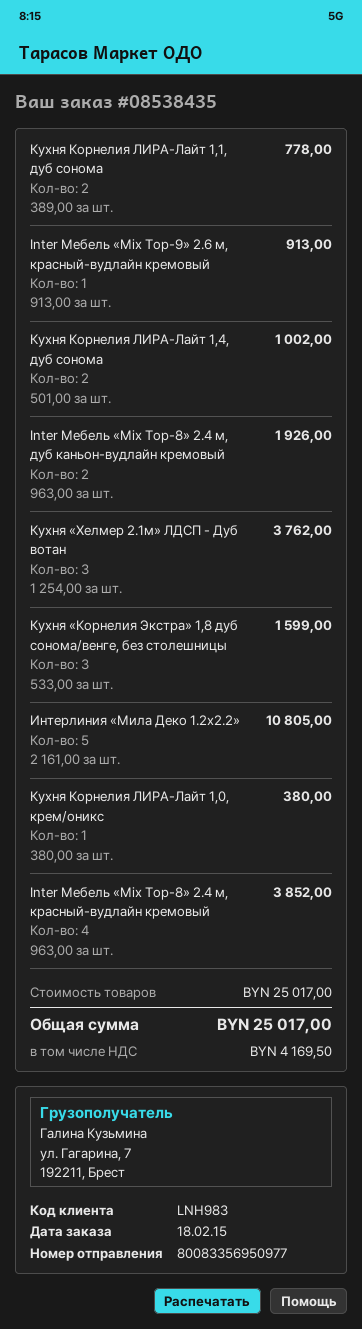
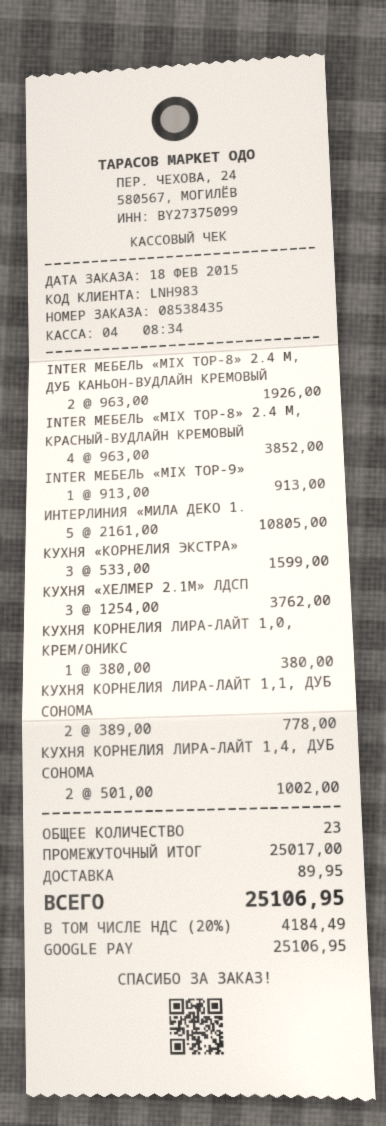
shipping: none -> 89.95
tax: 4169.50 -> 4184.49
total: 25017.00 -> 25106.95

